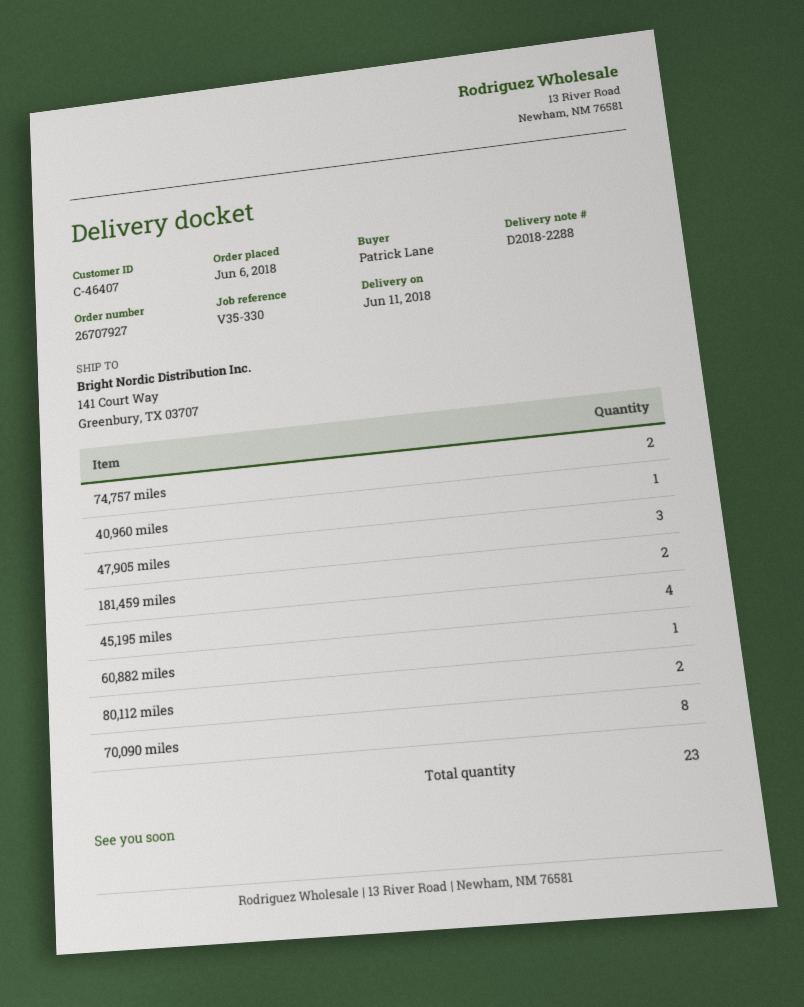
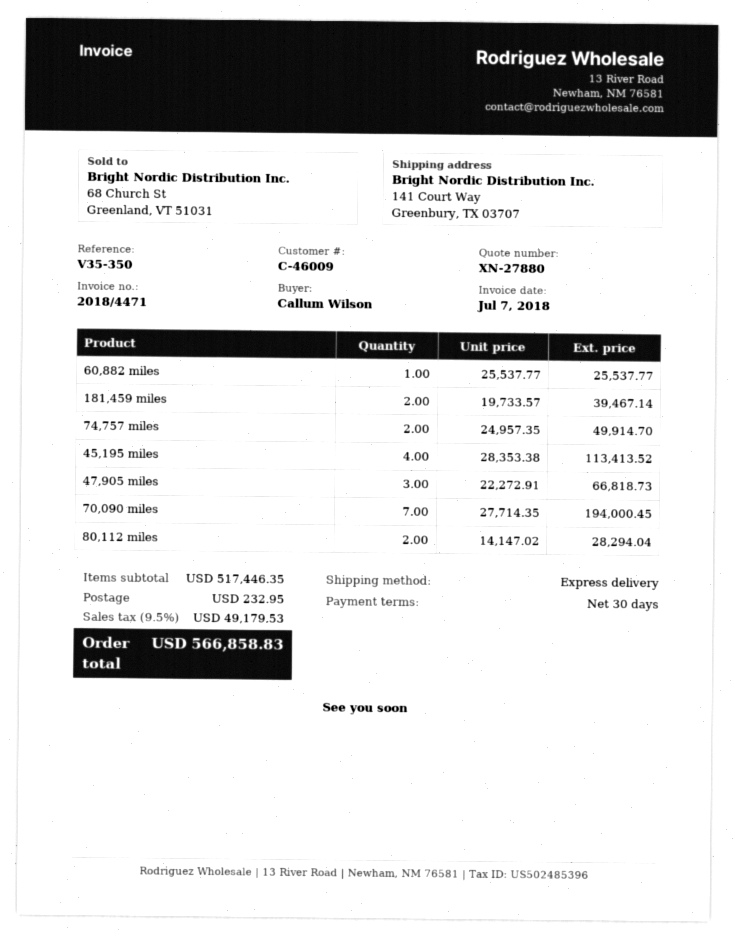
customer number: C-46407 -> C-46009
reference: V35-330 -> V35-350
ordered by: Patrick Lane -> Callum Wilson
40,960 miles: 1 -> none
70,090 miles: 8 -> 7

